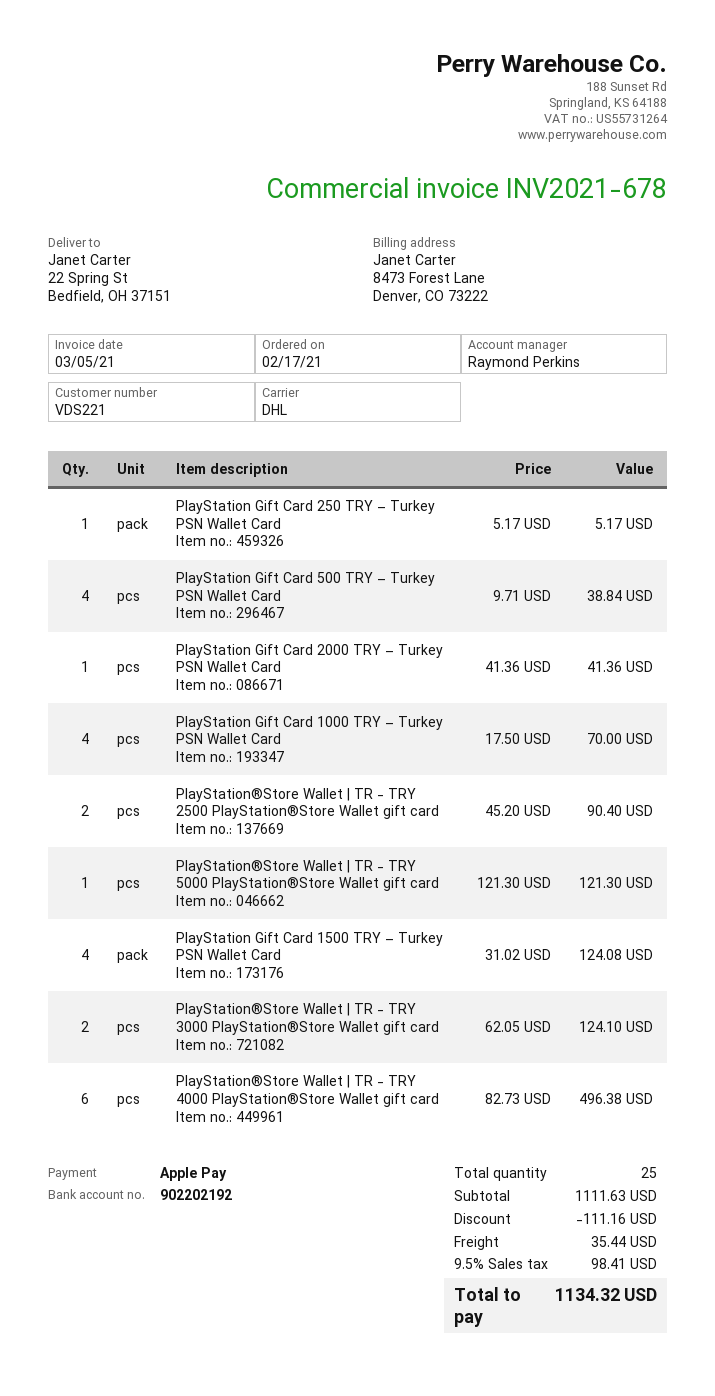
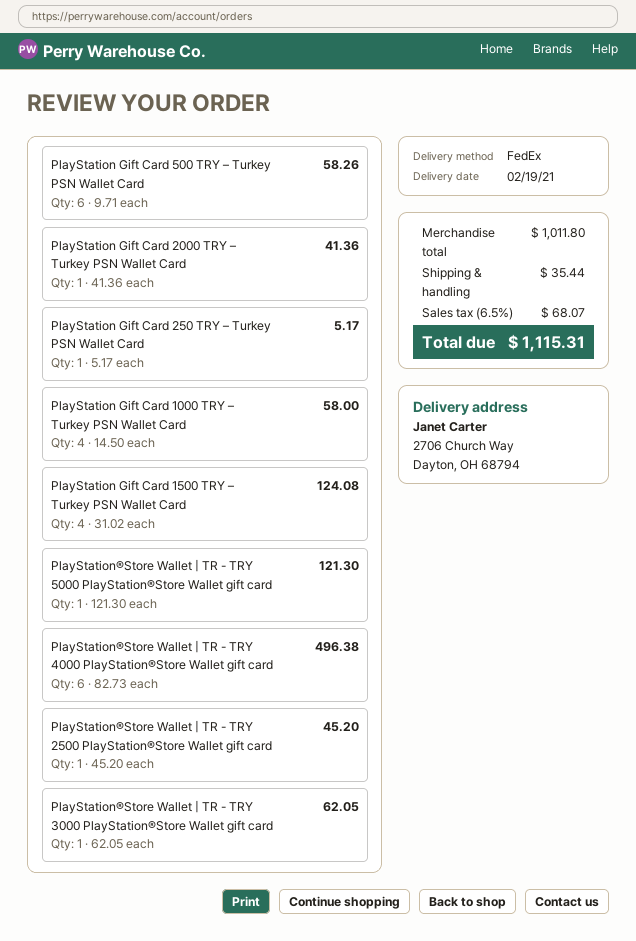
shipping method: DHL -> FedEx
ship to: 22 Spring St, Bedfield, OH 37151 -> 2706 Church Way, Dayton, OH 68794
PlayStation Gift Card 500 TRY – Turkey PSN Wallet Card: 4 x 9.71 = 38.84 -> 6 x 9.71 = 58.26
PlayStation Gift Card 1000 TRY – Turkey PSN Wallet Card: 4 x 17.50 = 70.00 -> 4 x 14.50 = 58.00
PlayStation®Store Wallet | TR - TRY 2500 PlayStation®Store Wallet gift card: 2 x 45.20 = 90.40 -> 1 x 45.20 = 45.20
PlayStation®Store Wallet | TR - TRY 3000 PlayStation®Store Wallet gift card: 2 x 62.05 = 124.10 -> 1 x 62.05 = 62.05
subtotal: 1111.63 -> 1011.80
discount: 111.16 -> none
tax: 9.5% = 98.41 -> 6.5% = 68.07
total: 1134.32 -> 1115.31

